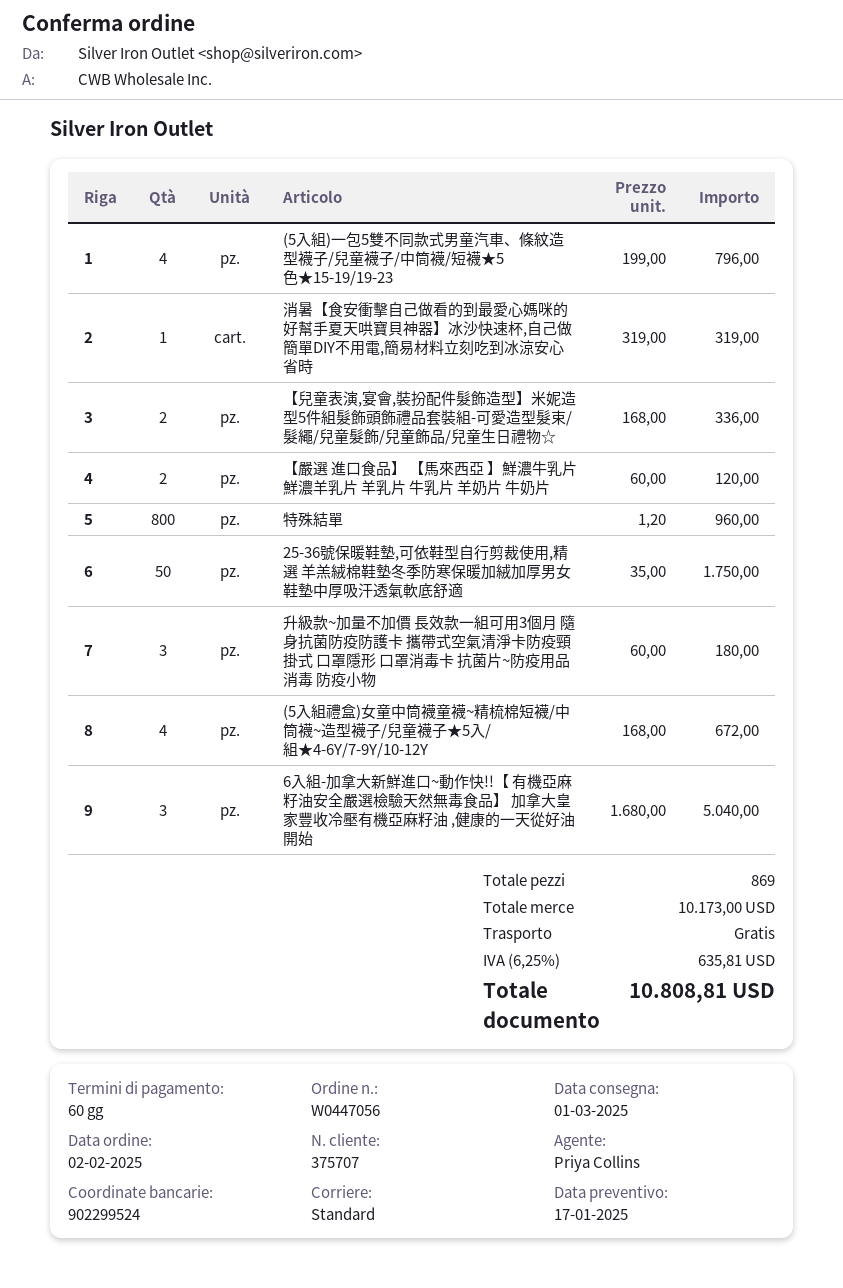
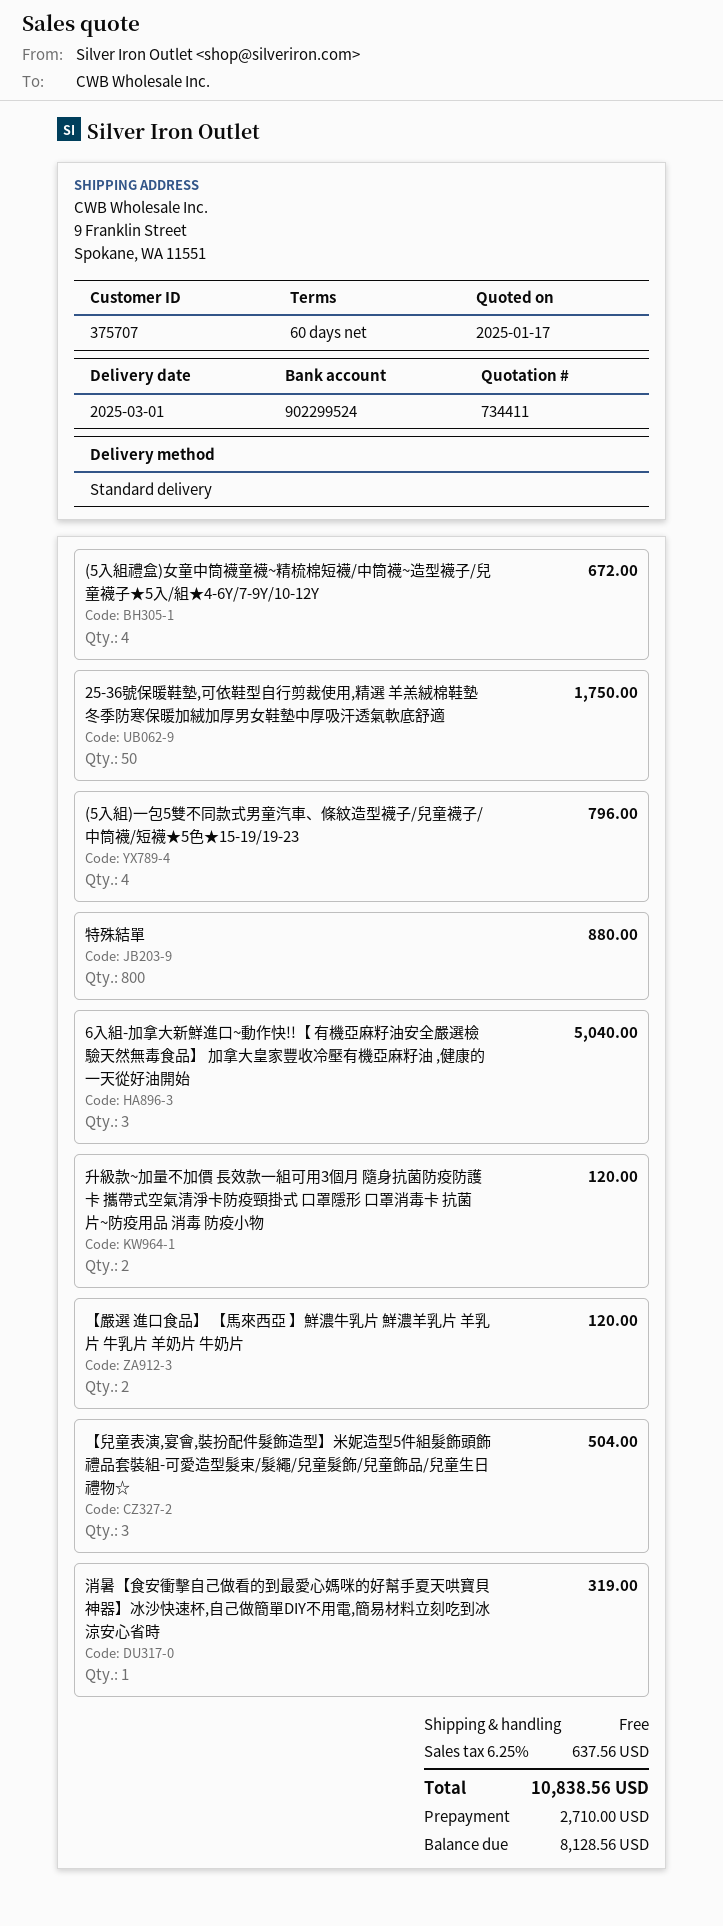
【兒童表演,宴會,裝扮配件髮飾造型】米妮造型5件組髮飾頭飾禮品套裝組-可愛造型髮束/髮繩/兒童髮飾/兒童飾品/兒童生日禮物☆: 2 for 336.00 -> 3 for 504.00
特殊結單: 800 for 960.00 -> 800 for 880.00
升級款~加量不加價 長效款一組可用3個月 隨身抗菌防疫防護卡 攜帶式空氣清淨卡防疫頸掛式 口罩隱形 口罩消毒卡 抗菌片~防疫用品 消毒 防疫小物: 3 for 180.00 -> 2 for 120.00
tax: 6.25% = 635.81 -> 6.25% = 637.56
total: 10808.81 -> 10838.56

